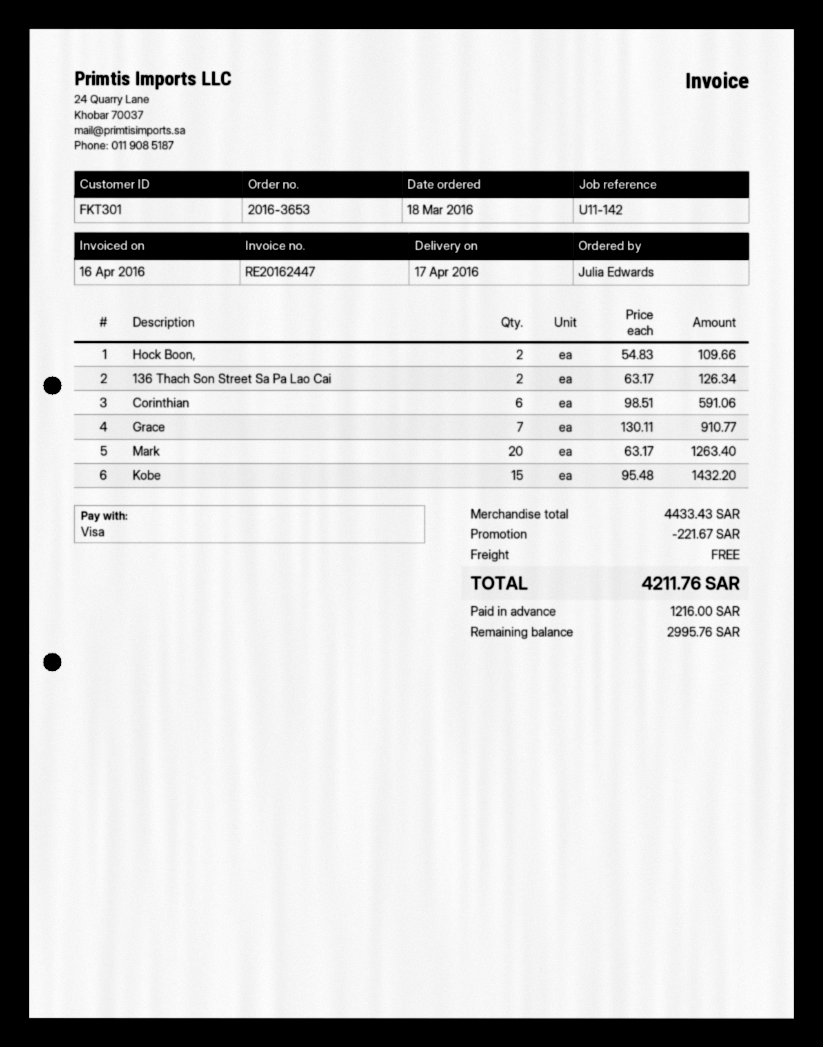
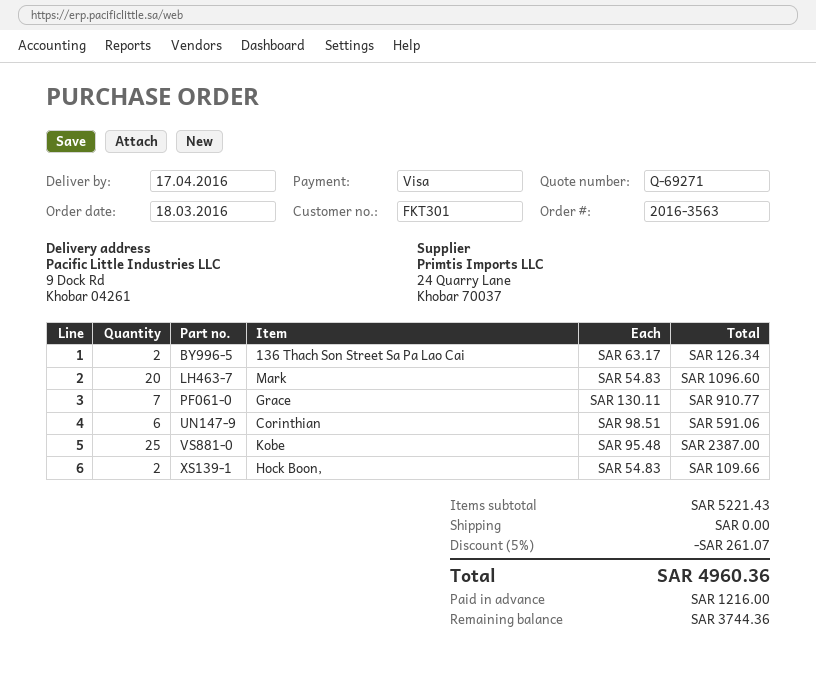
order number: 2016-3653 -> 2016-3563
Mark: 20 x 63.17 = 1263.40 -> 20 x 54.83 = 1096.60
Kobe: 15 x 95.48 = 1432.20 -> 25 x 95.48 = 2387.00
subtotal: 4433.43 -> 5221.43
discount: 221.67 -> 261.07
total: 4211.76 -> 4960.36
balance: 2995.76 -> 3744.36

